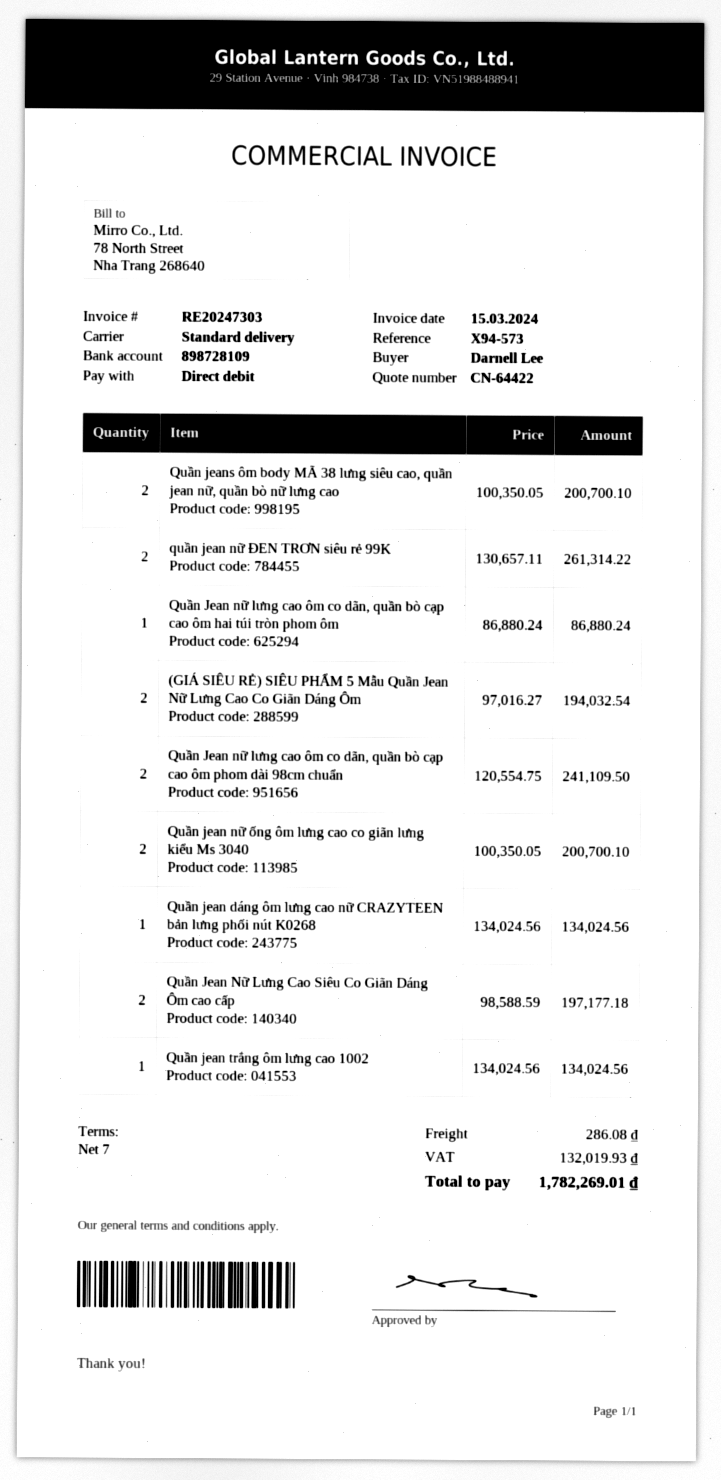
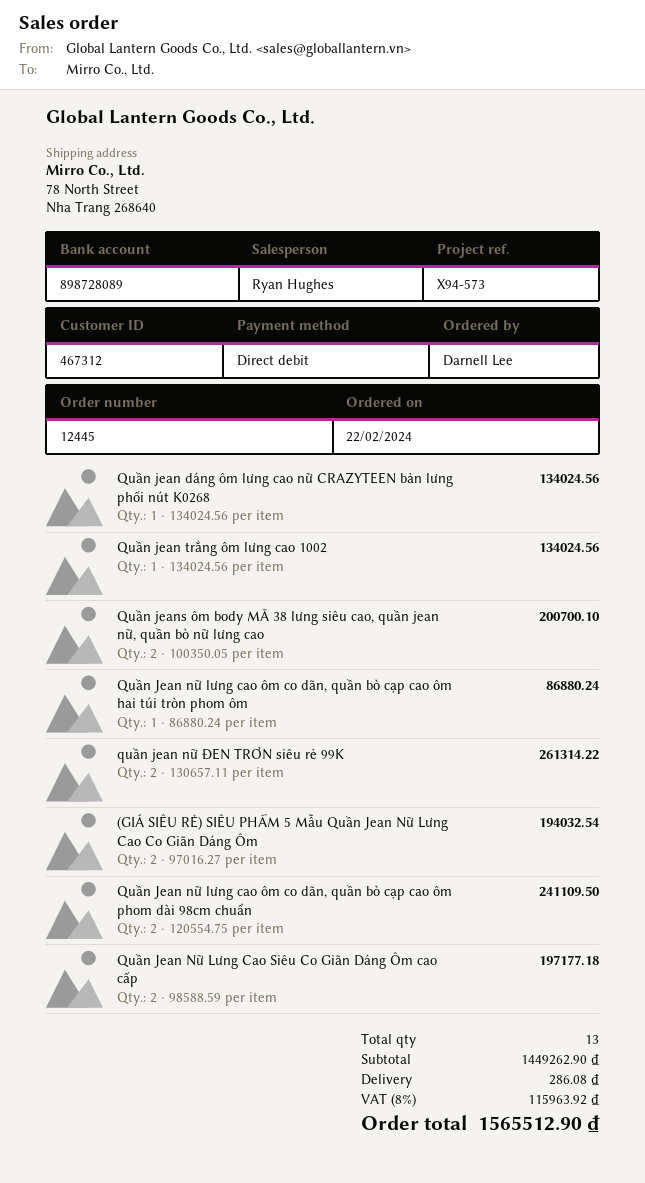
bank account: 898728109 -> 898728089
Quần jean nữ ống ôm lưng cao co giãn lưng kiểu Ms 3040: 2 x 100350.05 = 200700.10 -> none
tax: 132019.93 -> 115963.92
total: 1782269.01 -> 1565512.90

